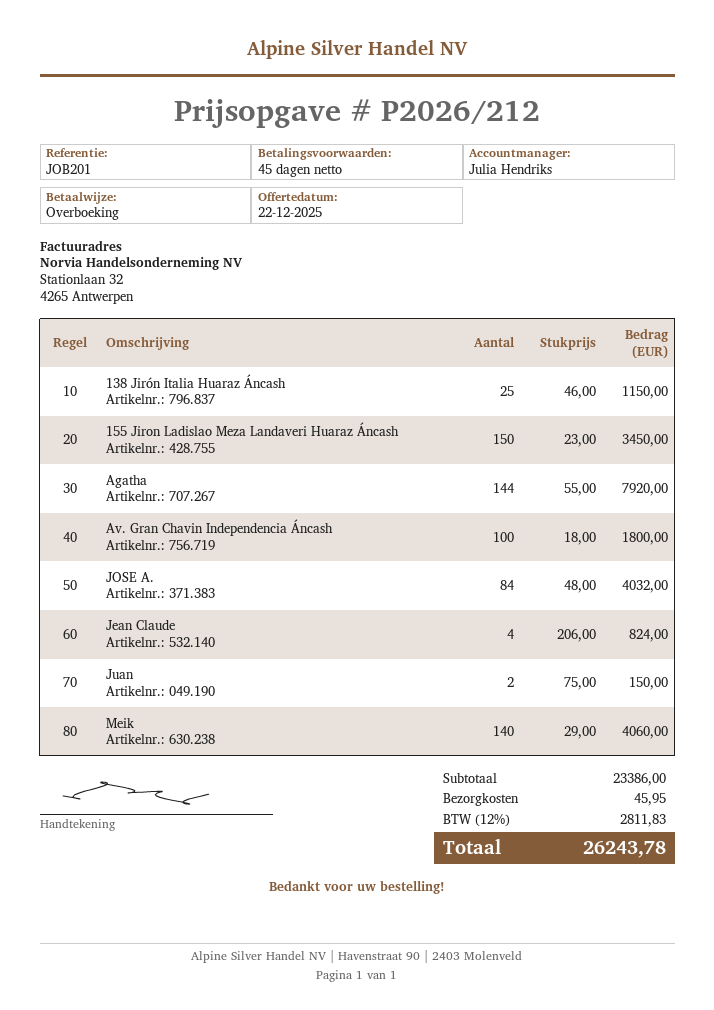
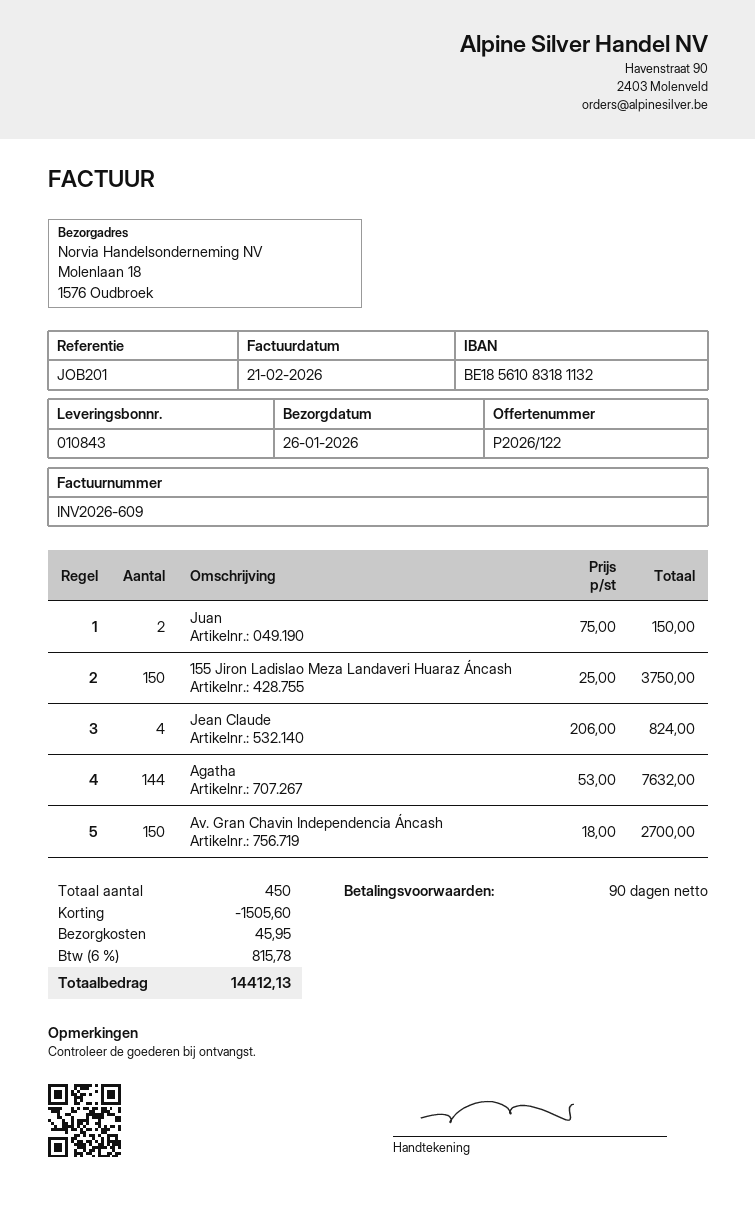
quote number: P2026/212 -> P2026/122
payment terms: 45 days -> 90 days
138 Jirón Italia Huaraz Áncash: 25 x 46.00 = 1150.00 -> none
155 Jiron Ladislao Meza Landaveri Huaraz Áncash: 150 x 23.00 = 3450.00 -> 150 x 25.00 = 3750.00
Agatha: 144 x 55.00 = 7920.00 -> 144 x 53.00 = 7632.00
Av. Gran Chavin Independencia Áncash: 100 x 18.00 = 1800.00 -> 150 x 18.00 = 2700.00
JOSE A.: 84 x 48.00 = 4032.00 -> none
Meik: 140 x 29.00 = 4060.00 -> none
discount: none -> 1505.60
tax: 12% = 2811.83 -> 6% = 815.78
total: 26243.78 -> 14412.13

